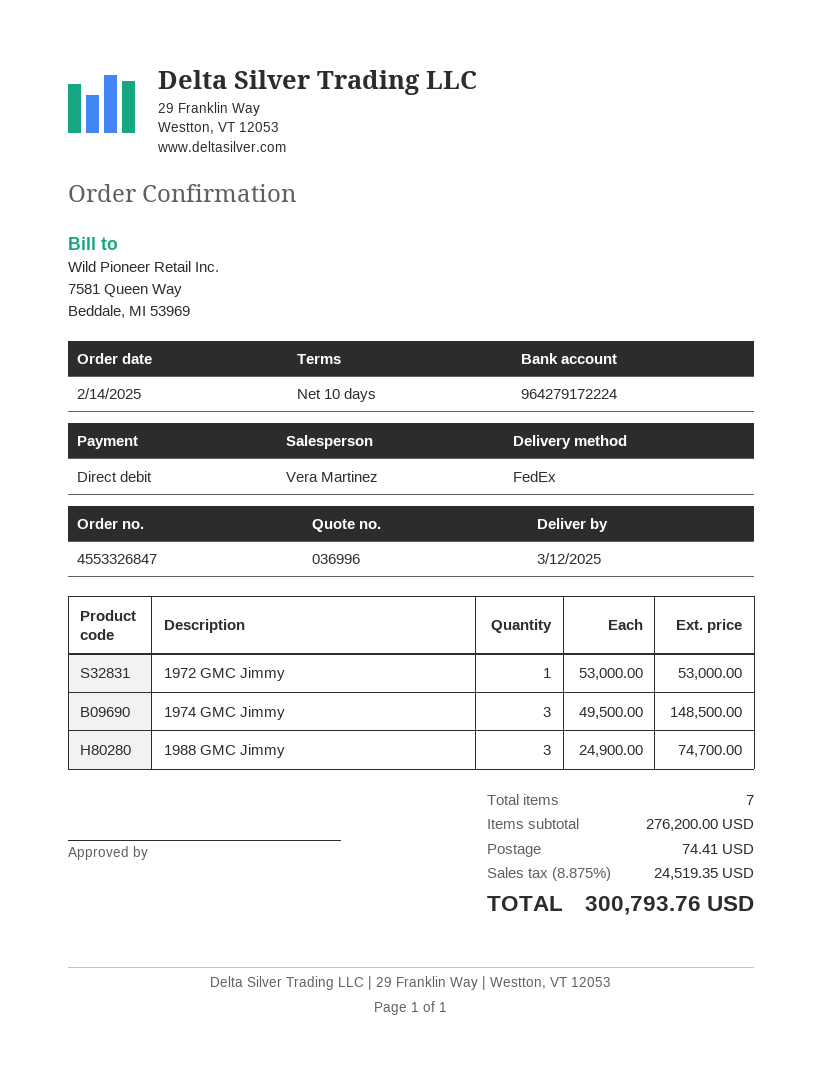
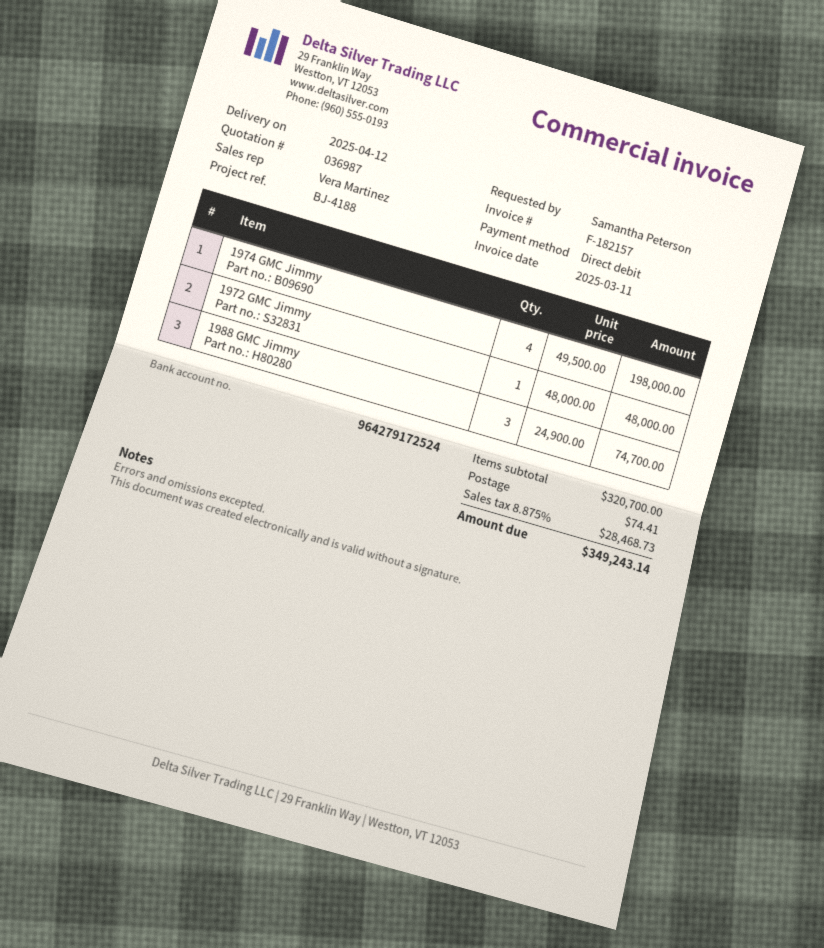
quote number: 036996 -> 036987
delivery date: 2025-03-12 -> 2025-04-12
bank account: 964279172224 -> 964279172524
1972 GMC Jimmy: 1 x 53000.00 = 53000.00 -> 1 x 48000.00 = 48000.00
1974 GMC Jimmy: 3 x 49500.00 = 148500.00 -> 4 x 49500.00 = 198000.00
subtotal: 276200.00 -> 320700.00
tax: 8.875% = 24519.35 -> 8.875% = 28468.73
total: 300793.76 -> 349243.14

